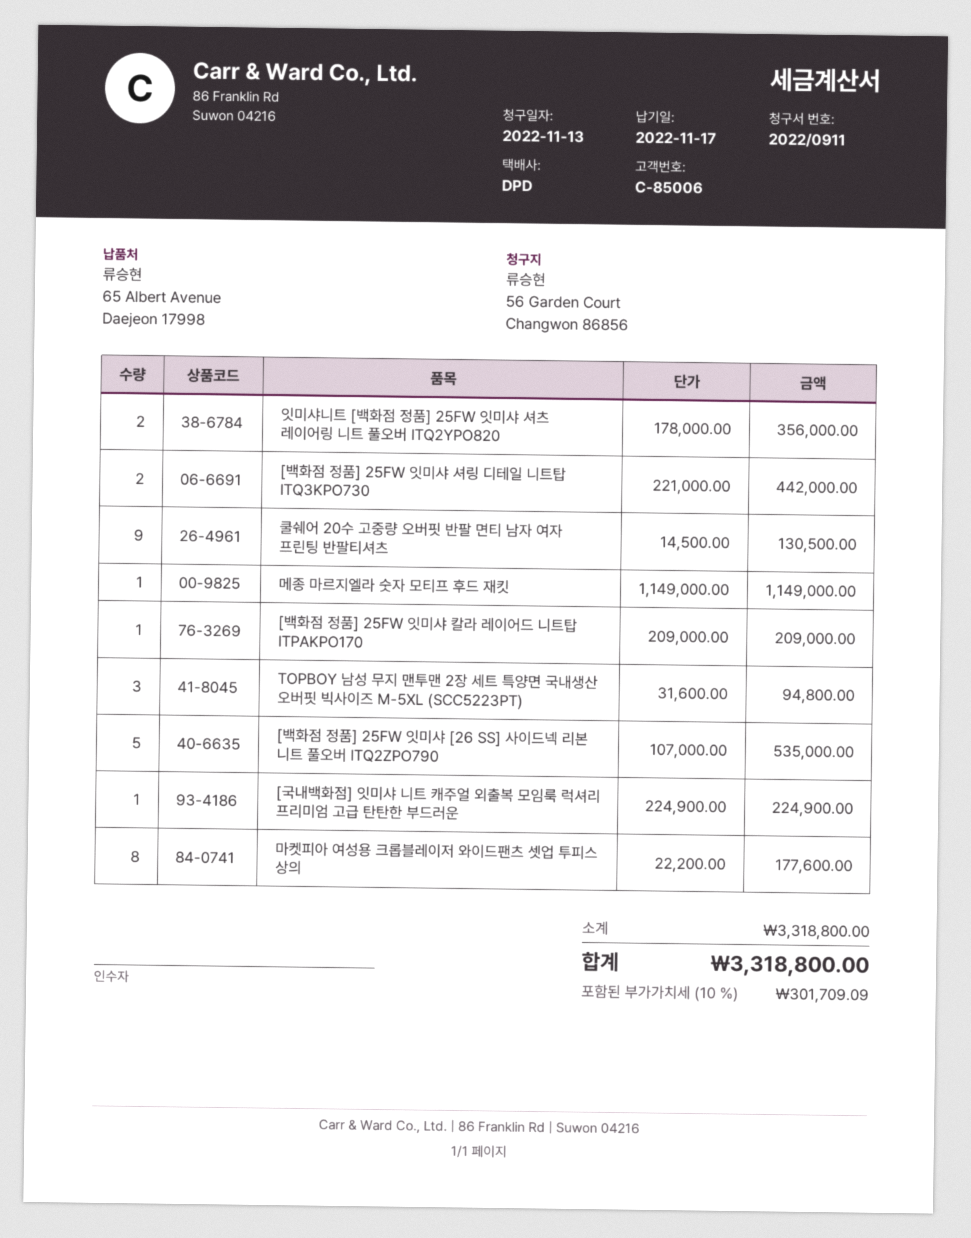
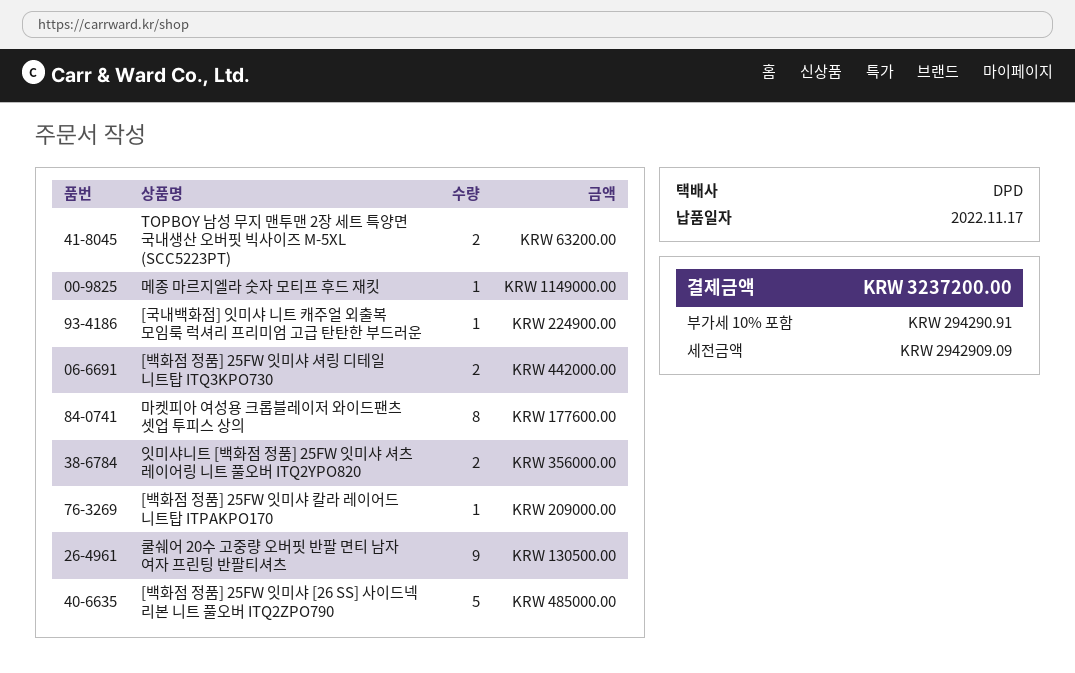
TOPBOY 남성 무지 맨투맨 2장 세트 특양면 국내생산 오버핏 빅사이즈 M-5XL (SCC5223PT): 3 for 94800.00 -> 2 for 63200.00
[백화점 정품] 25FW 잇미샤 [26 SS] 사이드넥 리본 니트 풀오버 ITQ2ZPO790: 5 for 535000.00 -> 5 for 485000.00
tax: 10% = 301709.09 -> 10% = 294290.91
total: 3318800.00 -> 3237200.00

